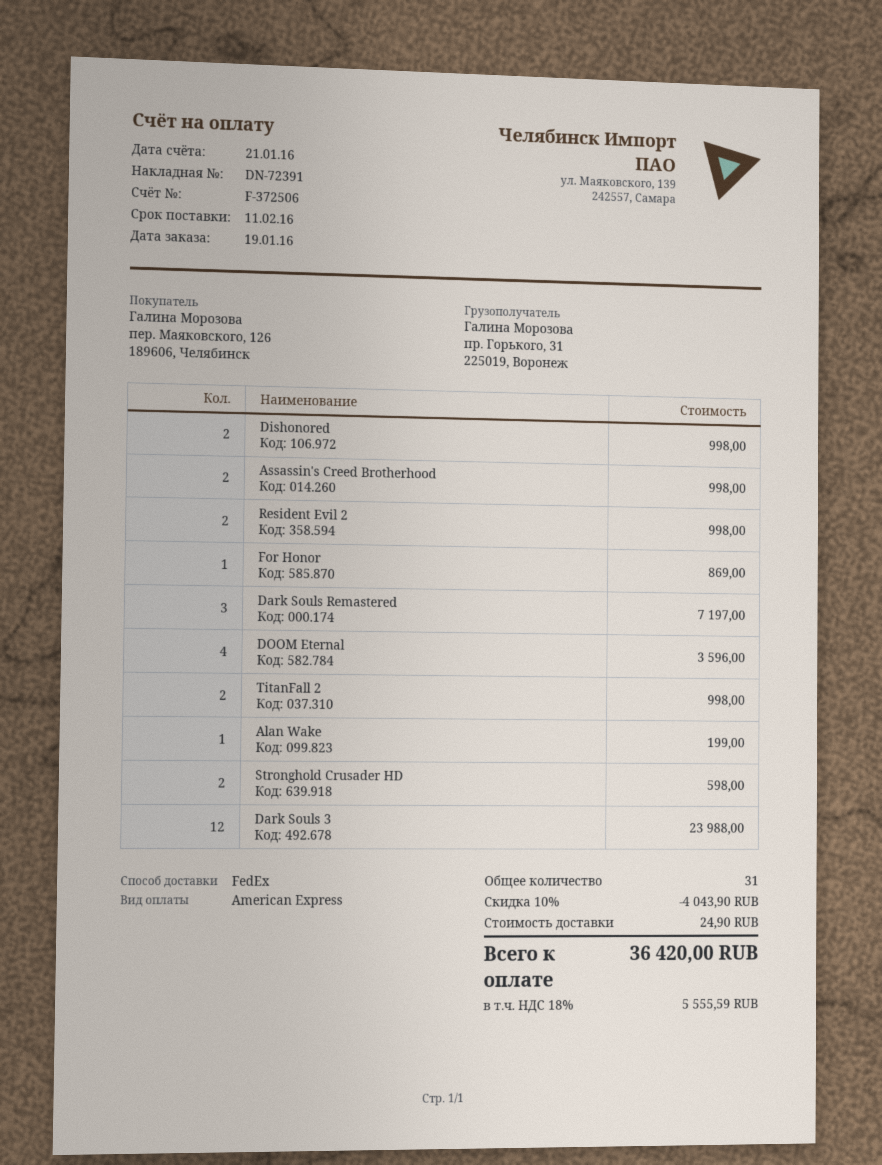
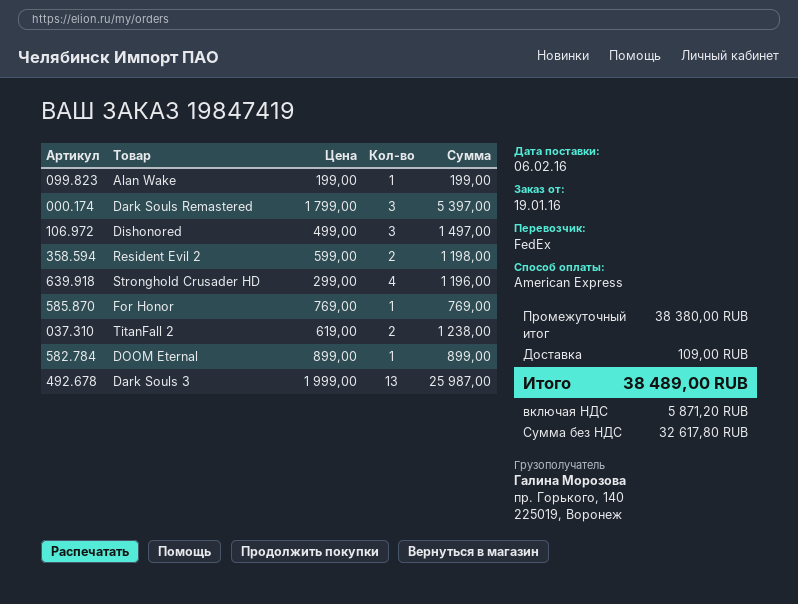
delivery date: 2016-02-11 -> 2016-02-06
ship to: пр. Горького, 31, 225019, Воронеж -> пр. Горького, 140, 225019, Воронеж
Dishonored: 2 for 998.00 -> 3 for 1497.00
Assassin's Creed Brotherhood: 2 for 998.00 -> none
Resident Evil 2: 2 for 998.00 -> 2 for 1198.00
For Honor: 1 for 869.00 -> 1 for 769.00
Dark Souls Remastered: 3 for 7197.00 -> 3 for 5397.00
DOOM Eternal: 4 for 3596.00 -> 1 for 899.00
TitanFall 2: 2 for 998.00 -> 2 for 1238.00
Stronghold Crusader HD: 2 for 598.00 -> 4 for 1196.00
Dark Souls 3: 12 for 23988.00 -> 13 for 25987.00
discount: 10% = 4043.90 -> none
shipping: 24.90 -> 109.00
tax: 5555.59 -> 5871.20
total: 36420.00 -> 38489.00

